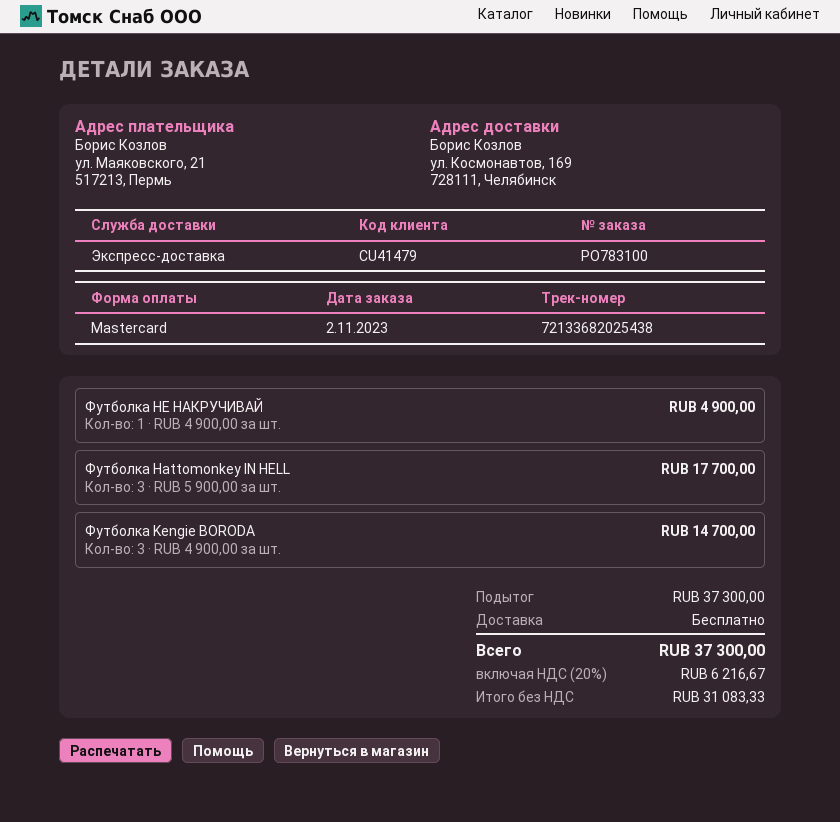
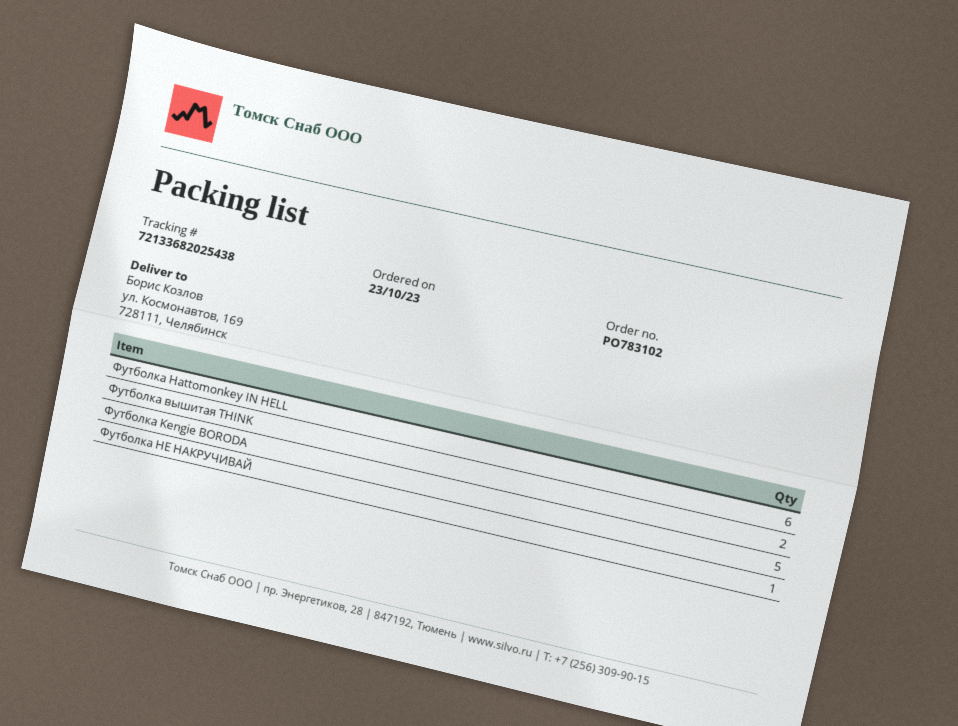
order number: PO783100 -> PO783102
order date: 2023-11-02 -> 2023-10-23
Футболка Hattomonkey IN HELL: 3 -> 6
Футболка Kengie BORODA: 3 -> 5
Футболка вышитая THINK: none -> 2

